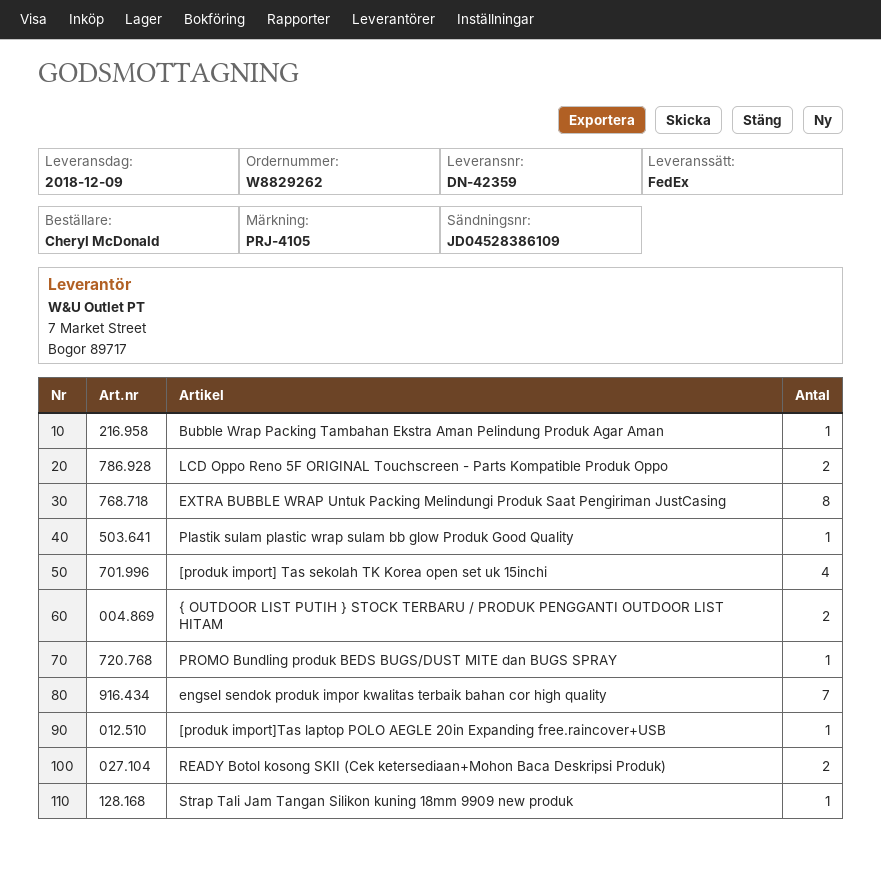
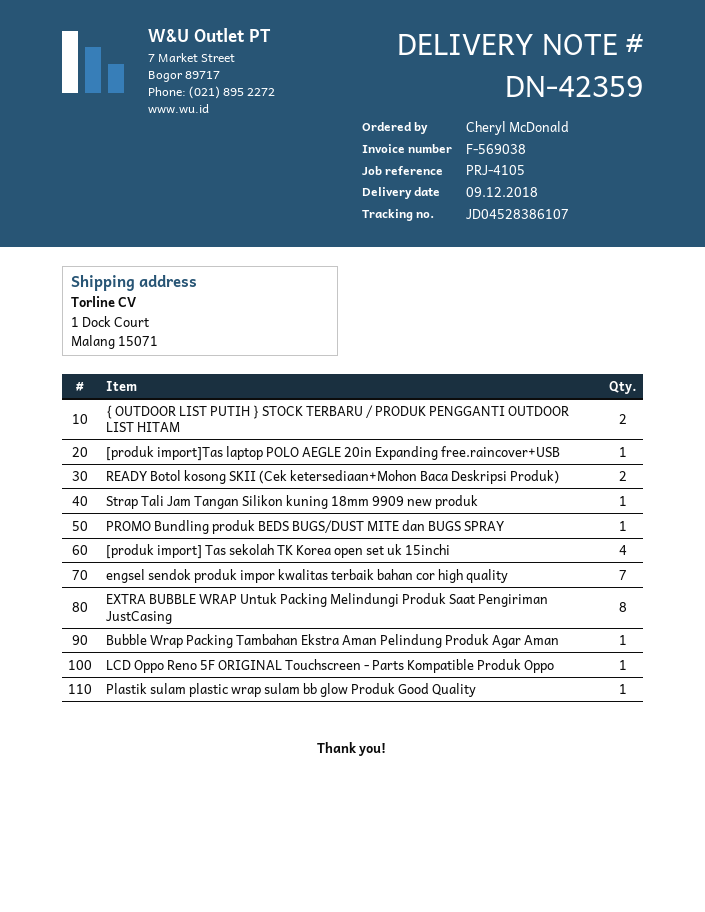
tracking number: JD04528386109 -> JD04528386107
LCD Oppo Reno 5F ORIGINAL Touchscreen - Parts Kompatible Produk Oppo: 2 -> 1

